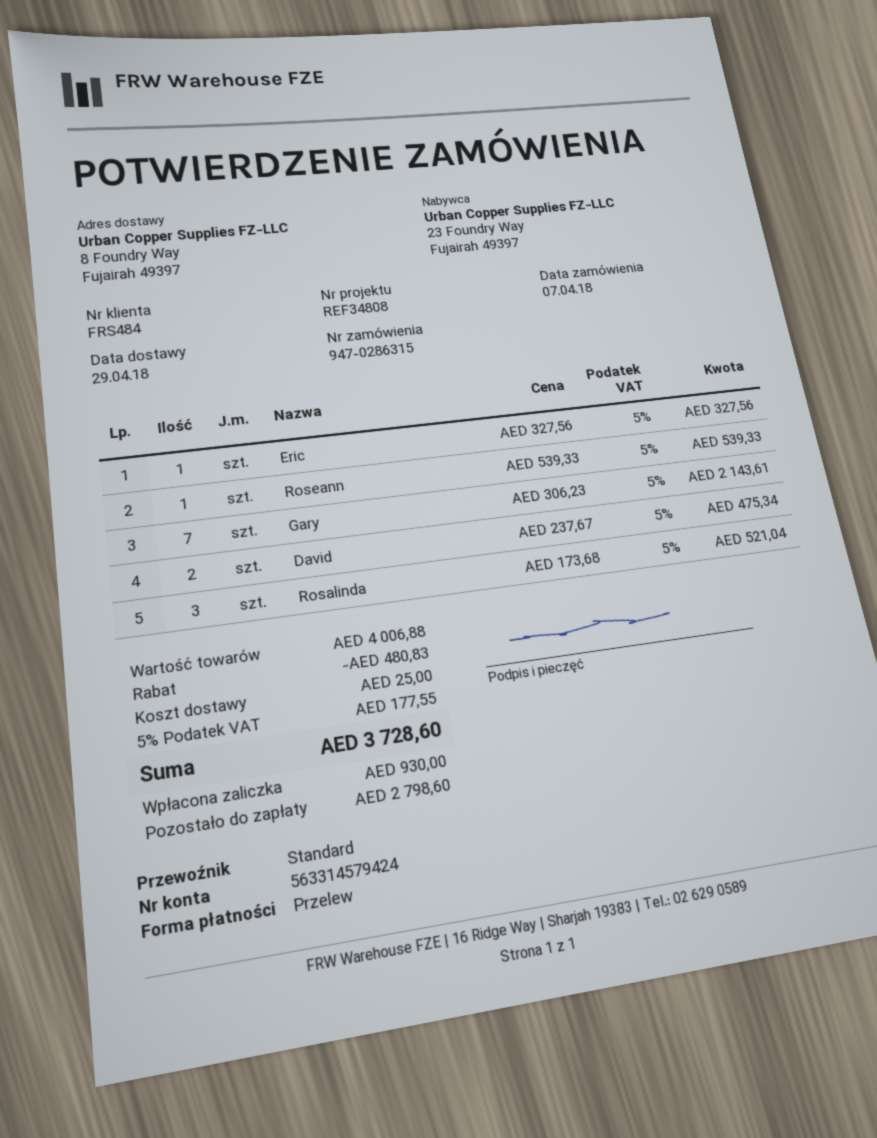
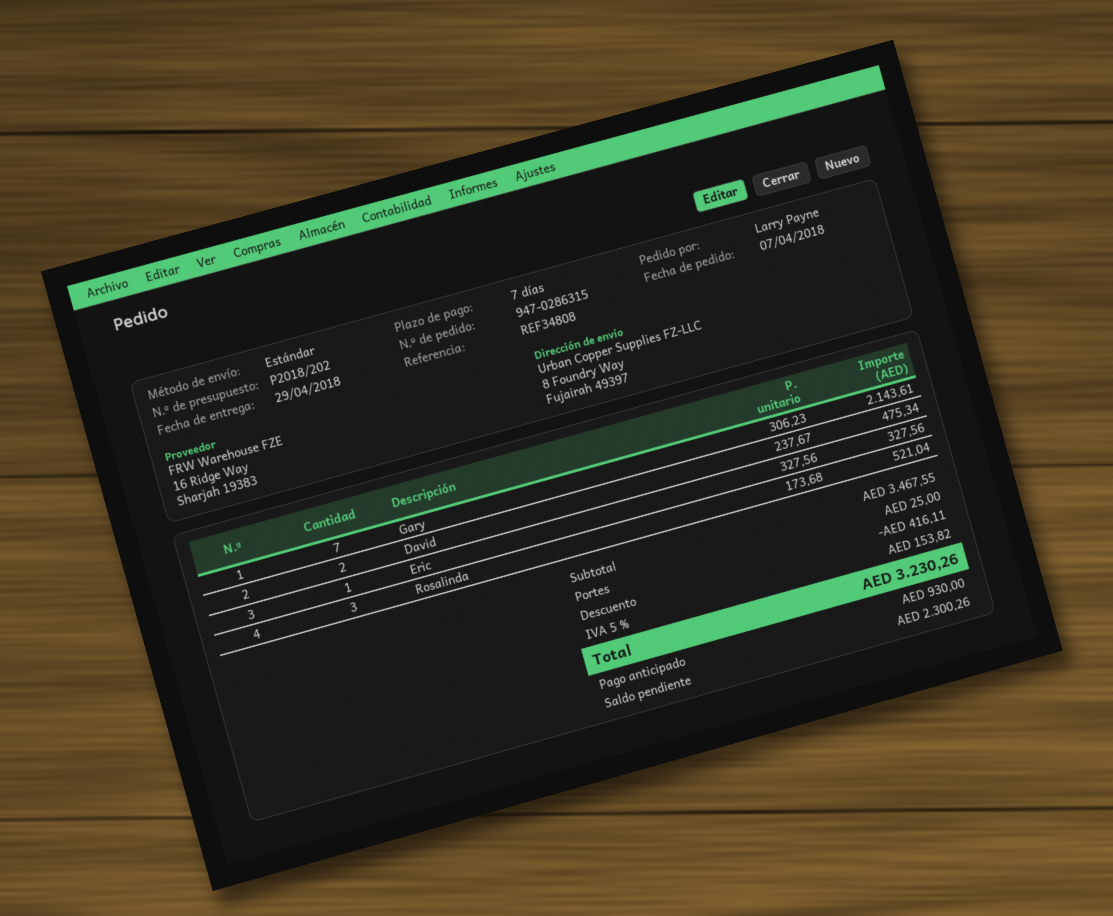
Roseann: 1 x 539.33 = 539.33 -> none
subtotal: 4006.88 -> 3467.55
discount: 480.83 -> 416.11
tax: 5% = 177.55 -> 5% = 153.82
total: 3728.60 -> 3230.26
balance: 2798.60 -> 2300.26

